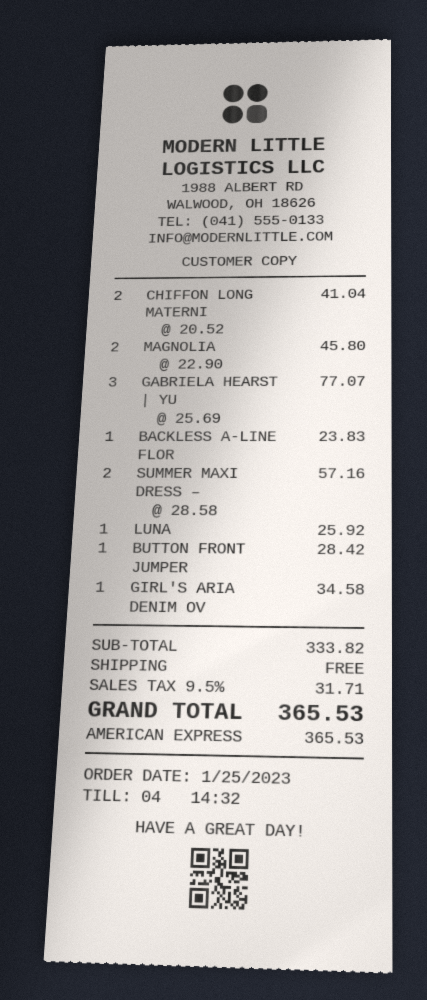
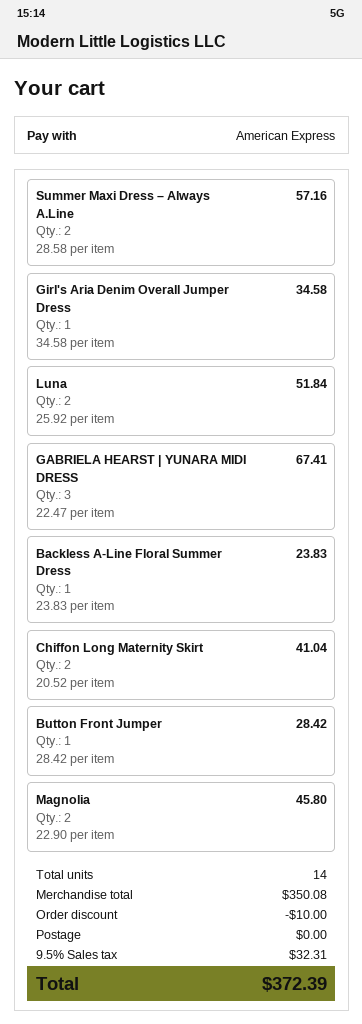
GABRIELA HEARST | YU: 3 x 25.69 = 77.07 -> 3 x 22.47 = 67.41
LUNA: 1 x 25.92 = 25.92 -> 2 x 25.92 = 51.84
subtotal: 333.82 -> 350.08
discount: none -> 10.00
tax: 9.5% = 31.71 -> 9.5% = 32.31
total: 365.53 -> 372.39

